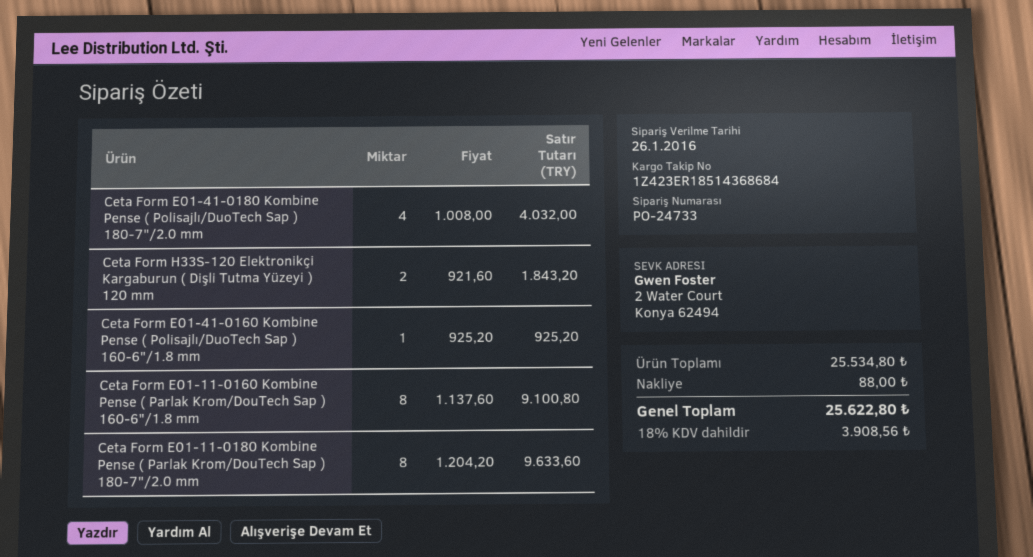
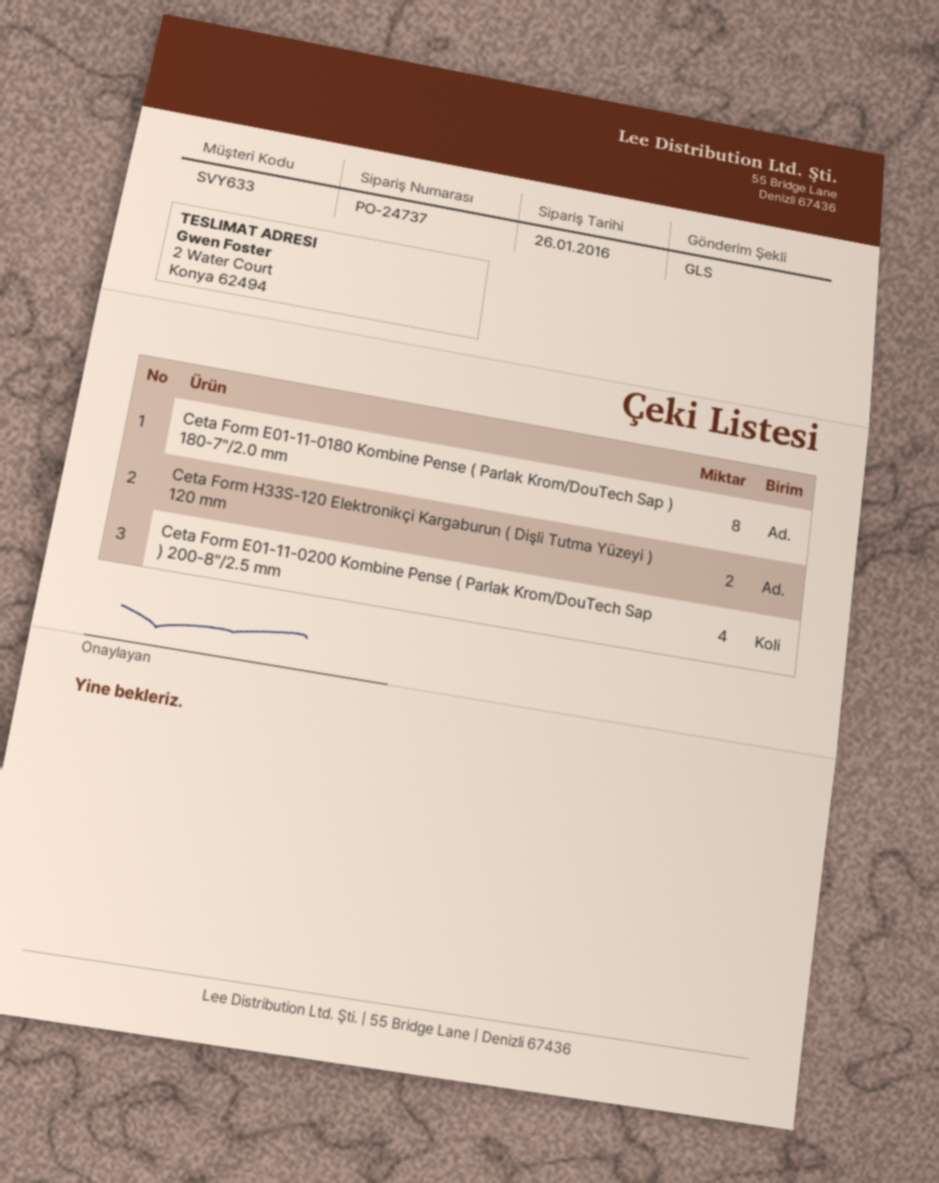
order number: PO-24733 -> PO-24737
Ceta Form E01-41-0180 Kombine Pense ( Polisajlı/DuoTech Sap ) 180-7"/2.0 mm: 4 -> none
Ceta Form E01-41-0160 Kombine Pense ( Polisajlı/DuoTech Sap ) 160-6"/1.8 mm: 1 -> none
Ceta Form E01-11-0160 Kombine Pense ( Parlak Krom/DouTech Sap ) 160-6"/1.8 mm: 8 -> none
Ceta Form E01-11-0200 Kombine Pense ( Parlak Krom/DouTech Sap ) 200-8"/2.5 mm: none -> 4

